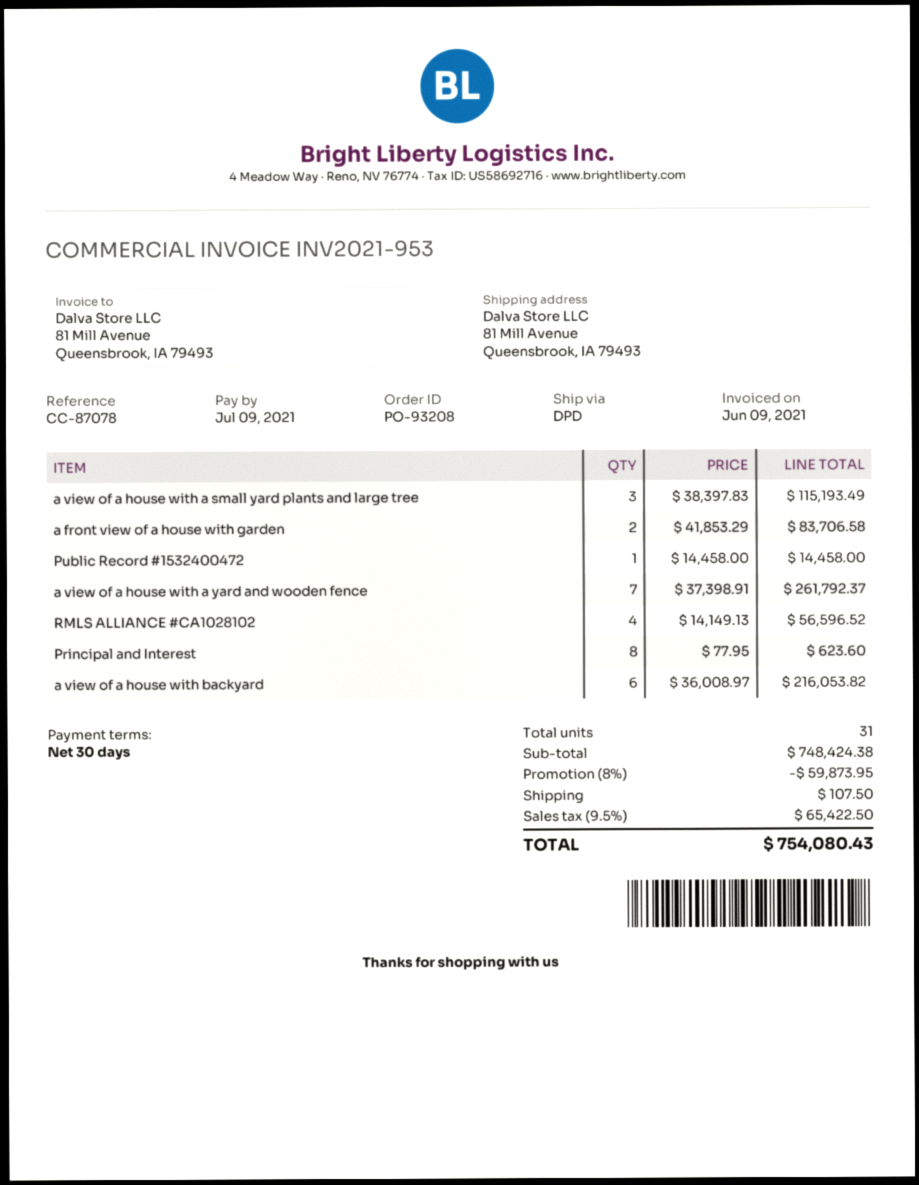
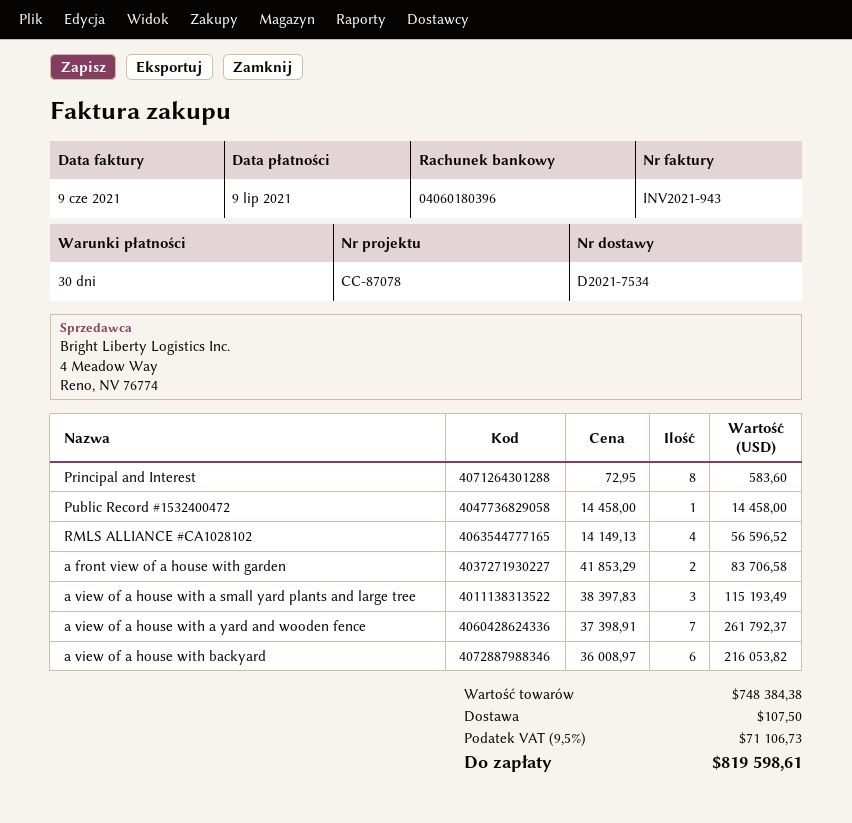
invoice number: INV2021-953 -> INV2021-943
Principal and Interest: 8 x 77.95 = 623.60 -> 8 x 72.95 = 583.60
subtotal: 748424.38 -> 748384.38
discount: 8% = 59873.95 -> none
tax: 9.5% = 65422.50 -> 9.5% = 71106.73
total: 754080.43 -> 819598.61

